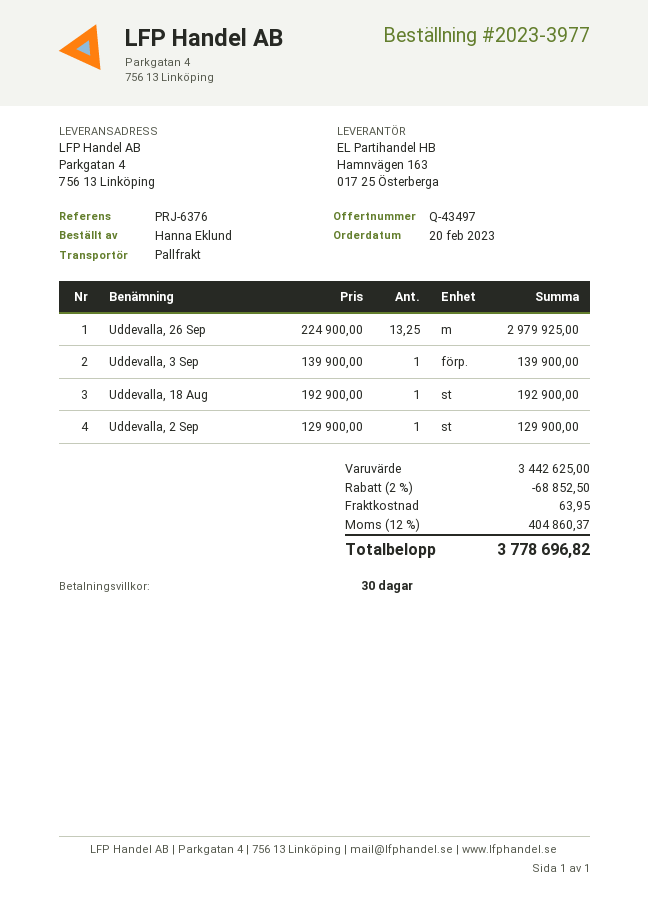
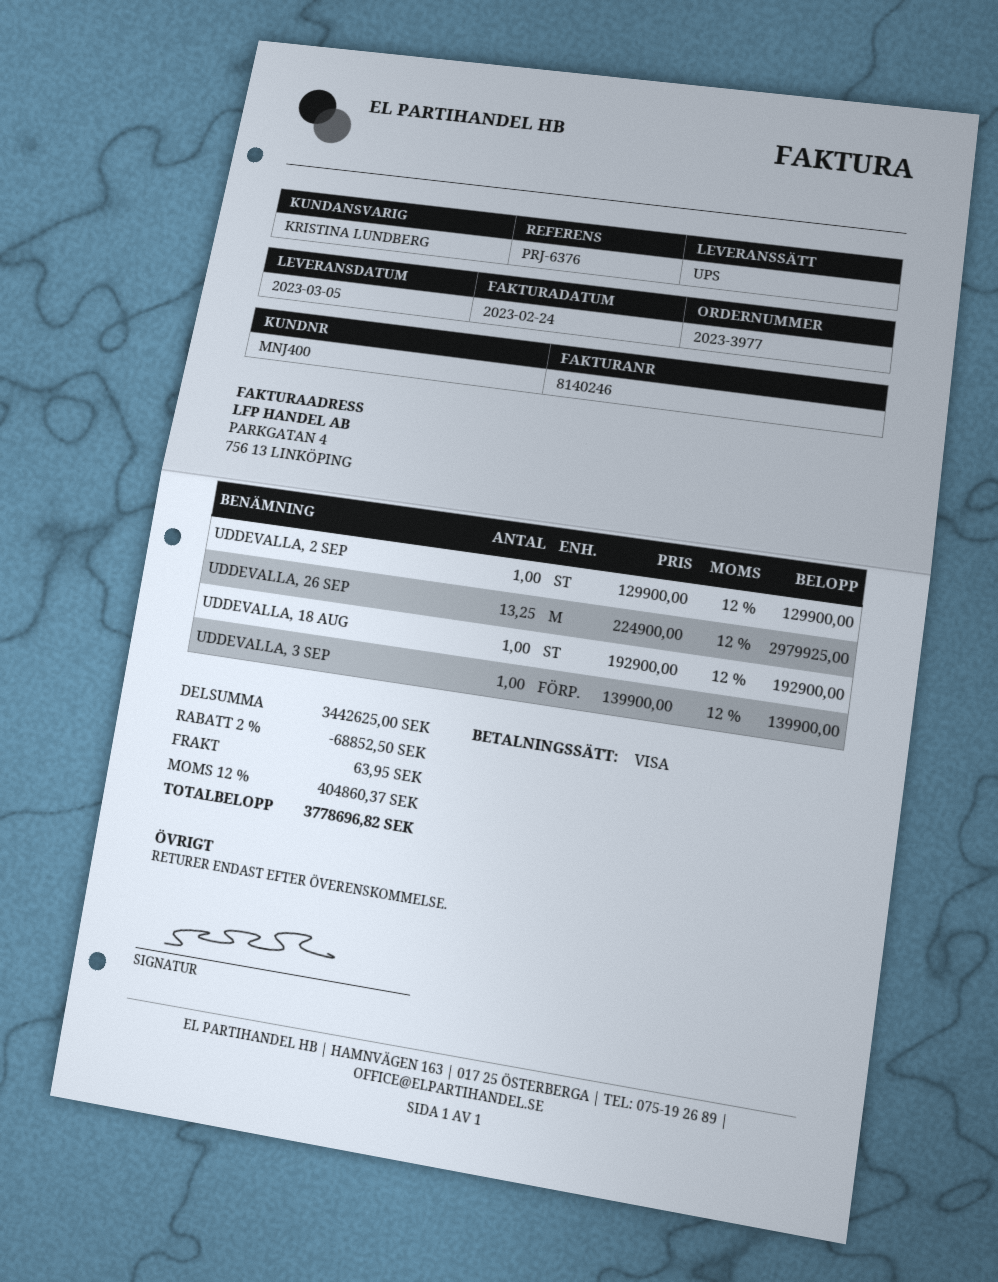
shipping method: pallet freight -> UPS

